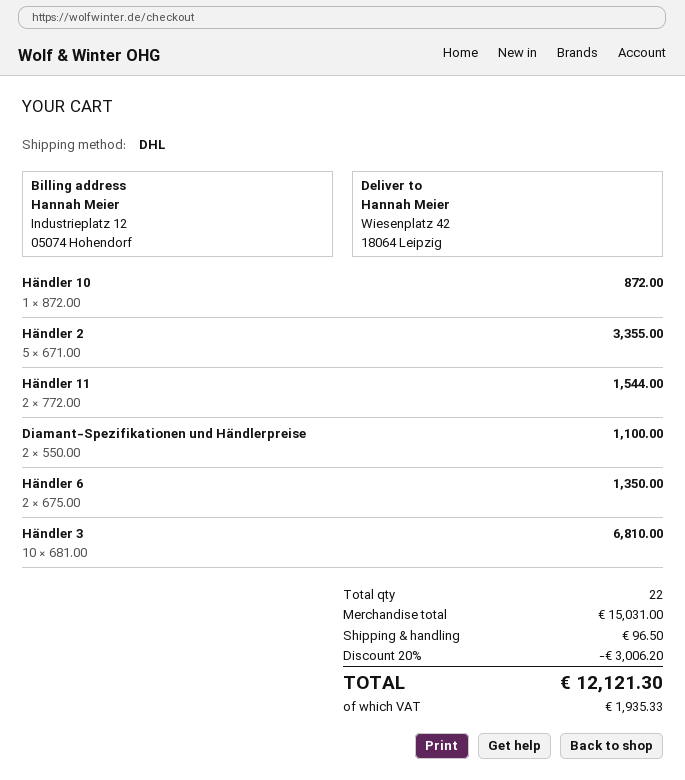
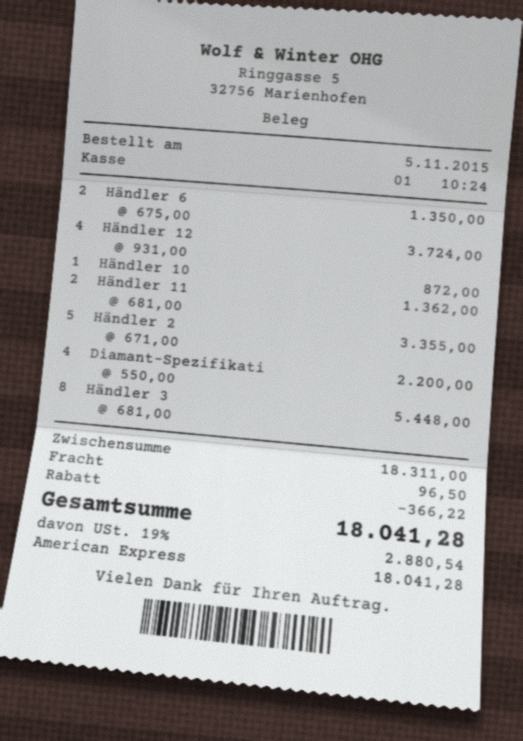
Händler 11: 2 x 772.00 = 1544.00 -> 2 x 681.00 = 1362.00
Diamant-Spezifikationen und Händlerpreise: 2 x 550.00 = 1100.00 -> 4 x 550.00 = 2200.00
Händler 3: 10 x 681.00 = 6810.00 -> 8 x 681.00 = 5448.00
Händler 12: none -> 4 x 931.00 = 3724.00
subtotal: 15031.00 -> 18311.00
discount: 3006.20 -> 366.22
tax: 1935.33 -> 2880.54
total: 12121.30 -> 18041.28

